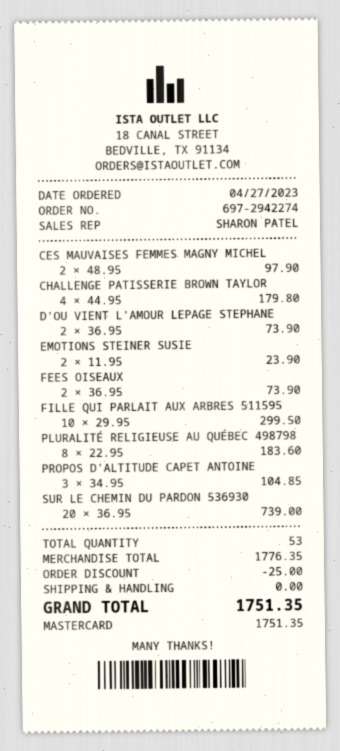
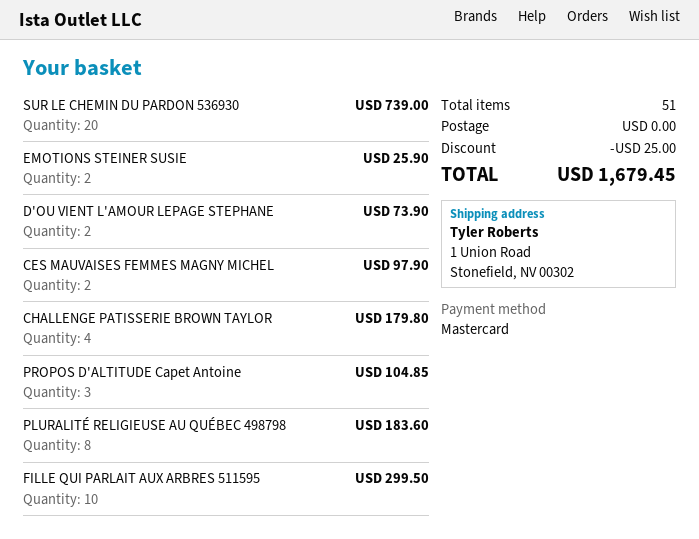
EMOTIONS STEINER SUSIE: 2 for 23.90 -> 2 for 25.90
FEES OISEAUX: 2 for 73.90 -> none
total quantity: 53 -> 51
total: 1751.35 -> 1679.45

